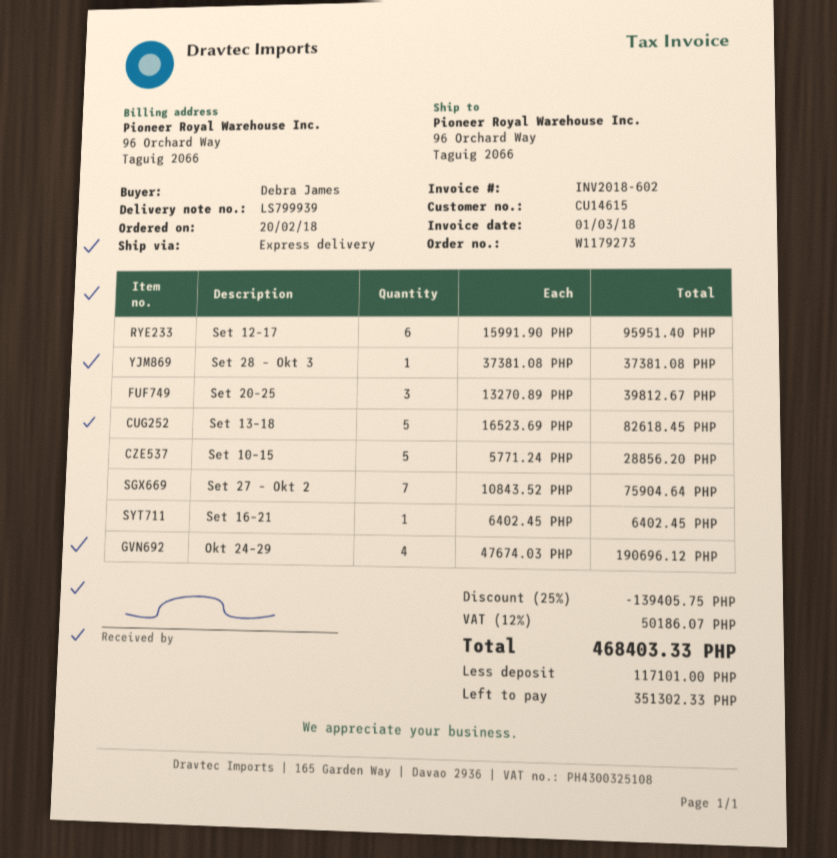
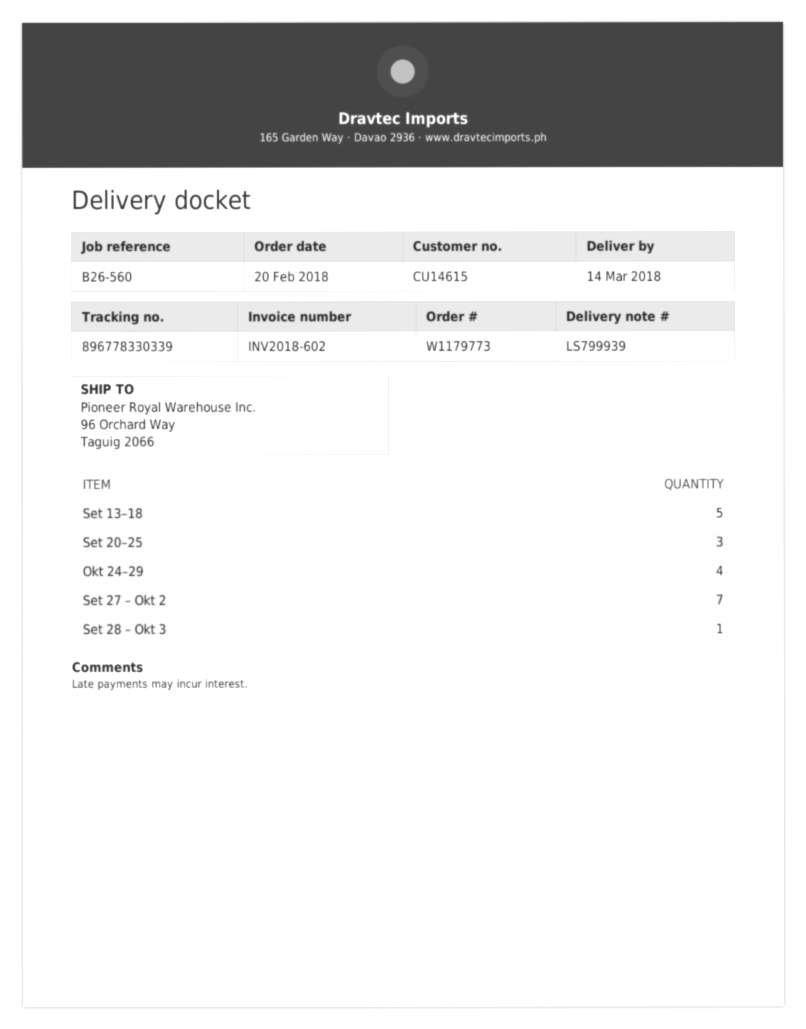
order number: W1179273 -> W1179773
Set 12–17: 6 -> none
Set 10–15: 5 -> none
Set 16–21: 1 -> none

